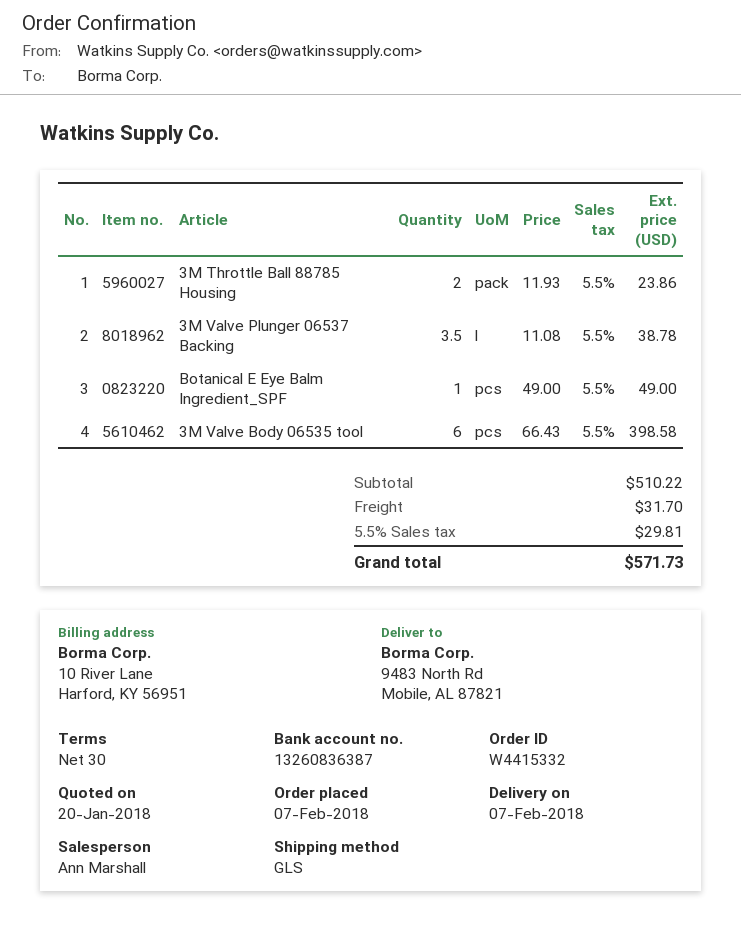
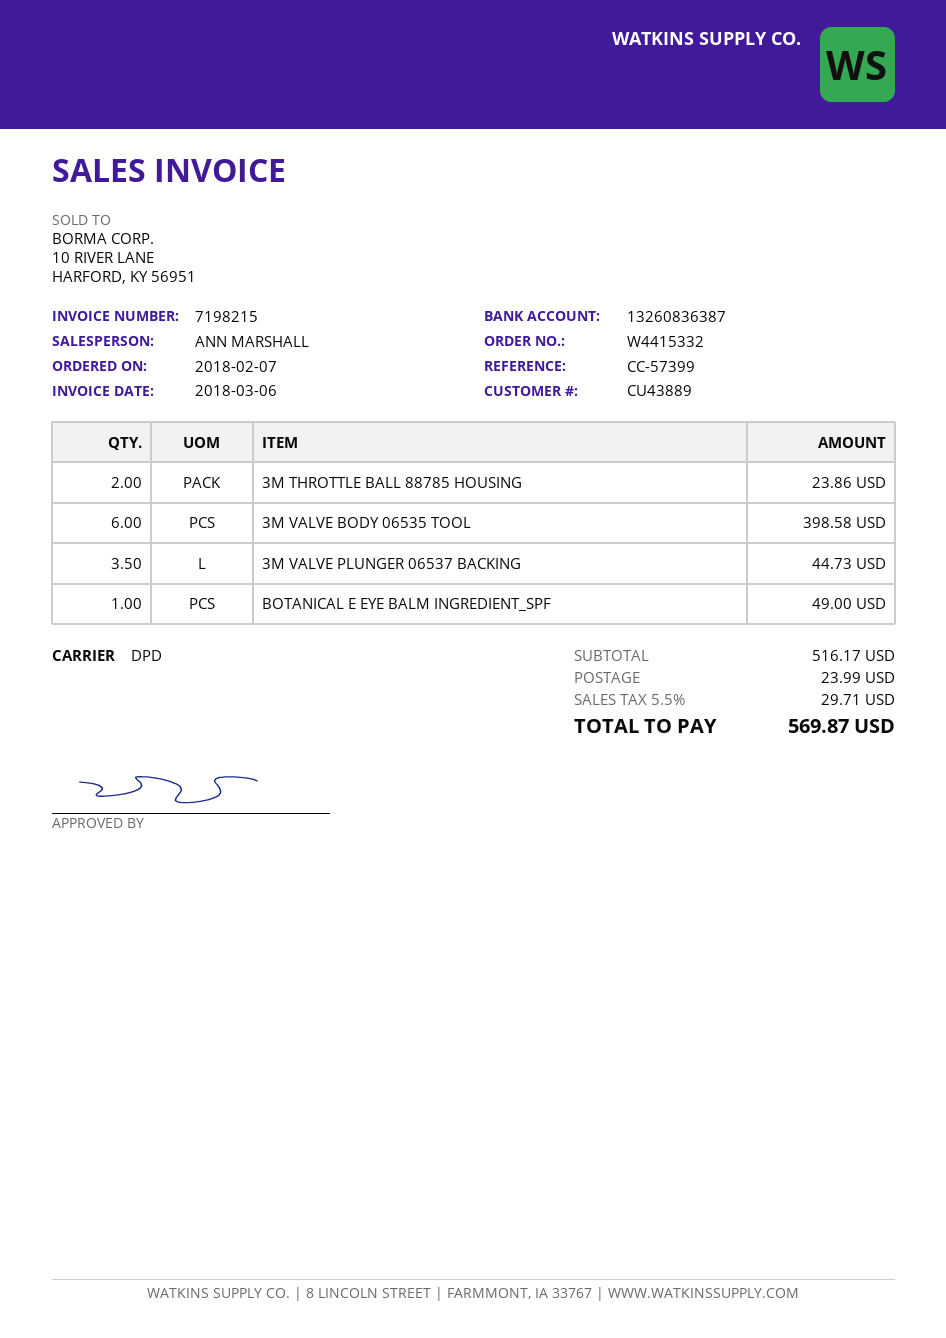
shipping method: GLS -> DPD
3M Valve Plunger 06537 Backing: 3.5 for 38.78 -> 3.5 for 44.73
subtotal: 510.22 -> 516.17
shipping: 31.70 -> 23.99
tax: 5.5% = 29.81 -> 5.5% = 29.71
total: 571.73 -> 569.87

